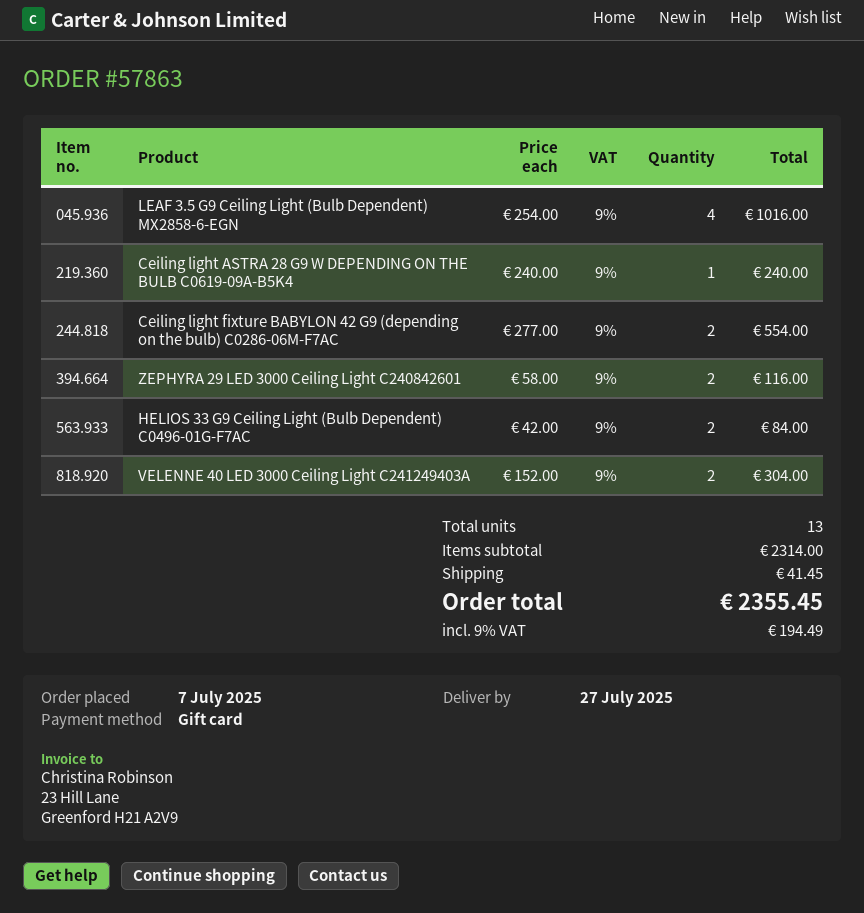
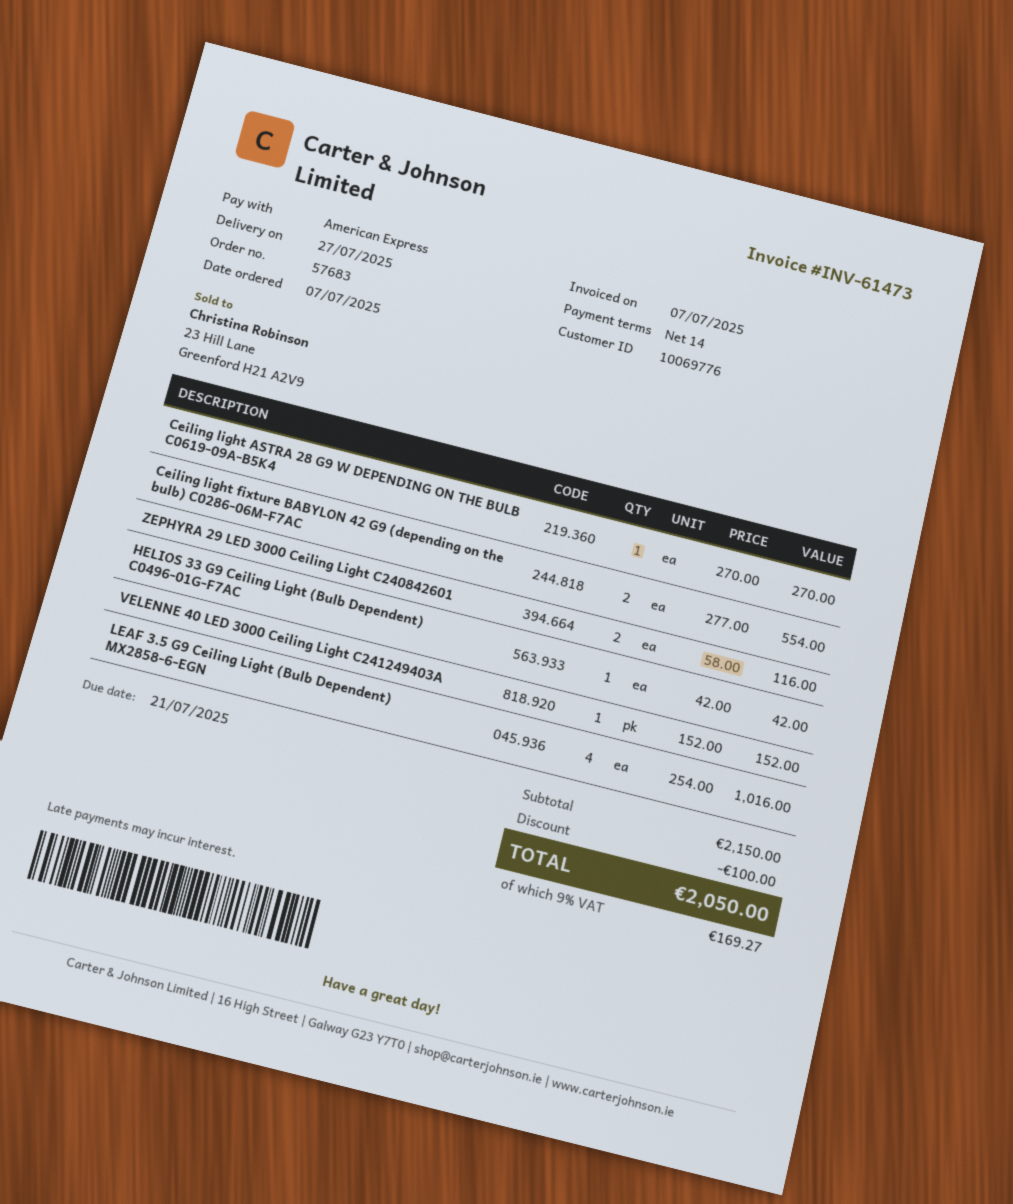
order number: 57863 -> 57683
payment method: gift card -> American Express
Ceiling light ASTRA 28 G9 W DEPENDING ON THE BULB C0619-09A-B5K4: 1 x 240.00 = 240.00 -> 1 x 270.00 = 270.00
HELIOS 33 G9 Ceiling Light (Bulb Dependent) C0496-01G-F7AC: 2 x 42.00 = 84.00 -> 1 x 42.00 = 42.00
VELENNE 40 LED 3000 Ceiling Light C241249403A: 2 x 152.00 = 304.00 -> 1 x 152.00 = 152.00
subtotal: 2314.00 -> 2150.00
discount: none -> 100.00
shipping: 41.45 -> none
tax: 9% = 194.49 -> 9% = 169.27
total: 2355.45 -> 2050.00

